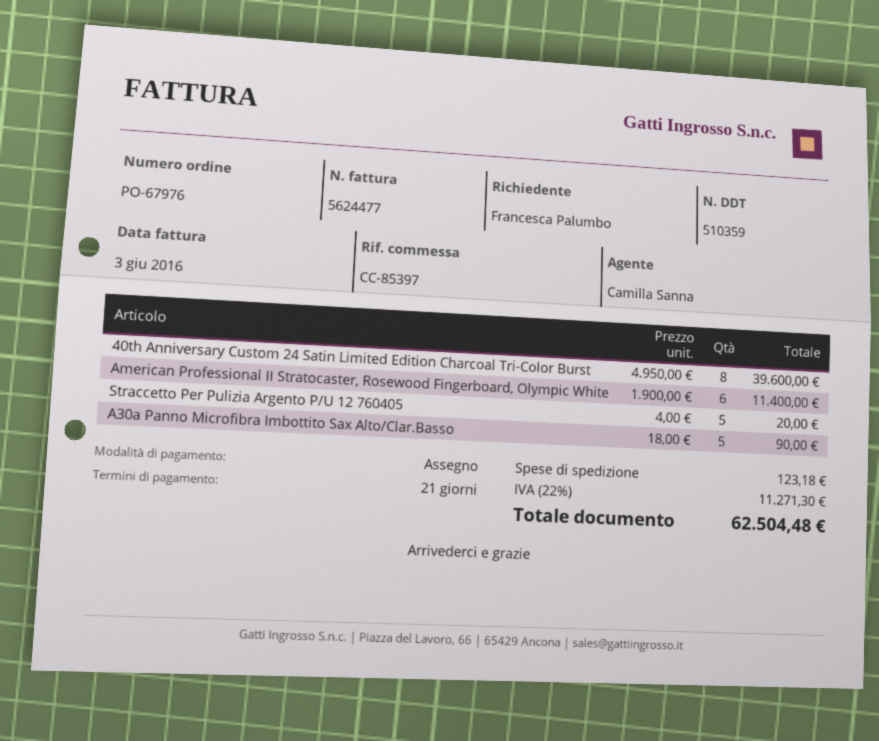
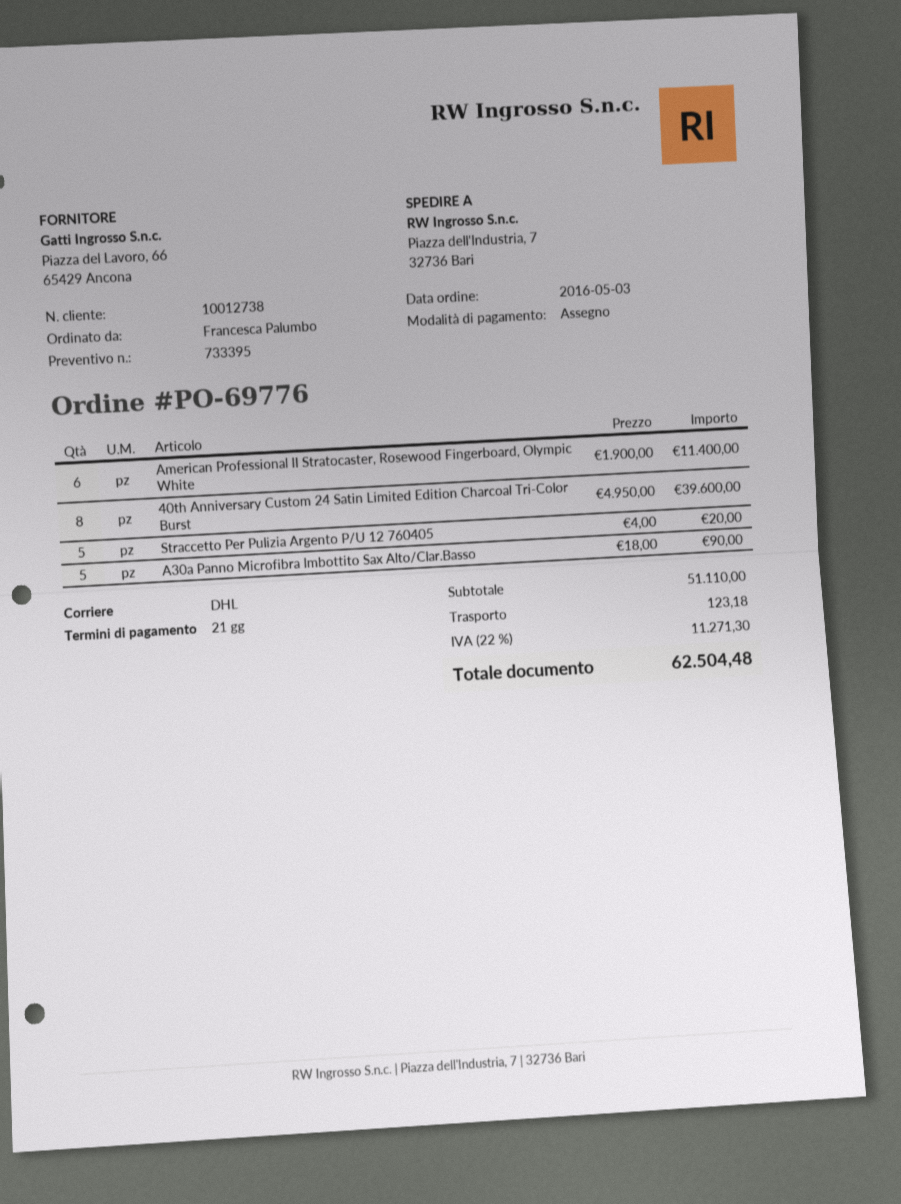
order number: PO-67976 -> PO-69776

